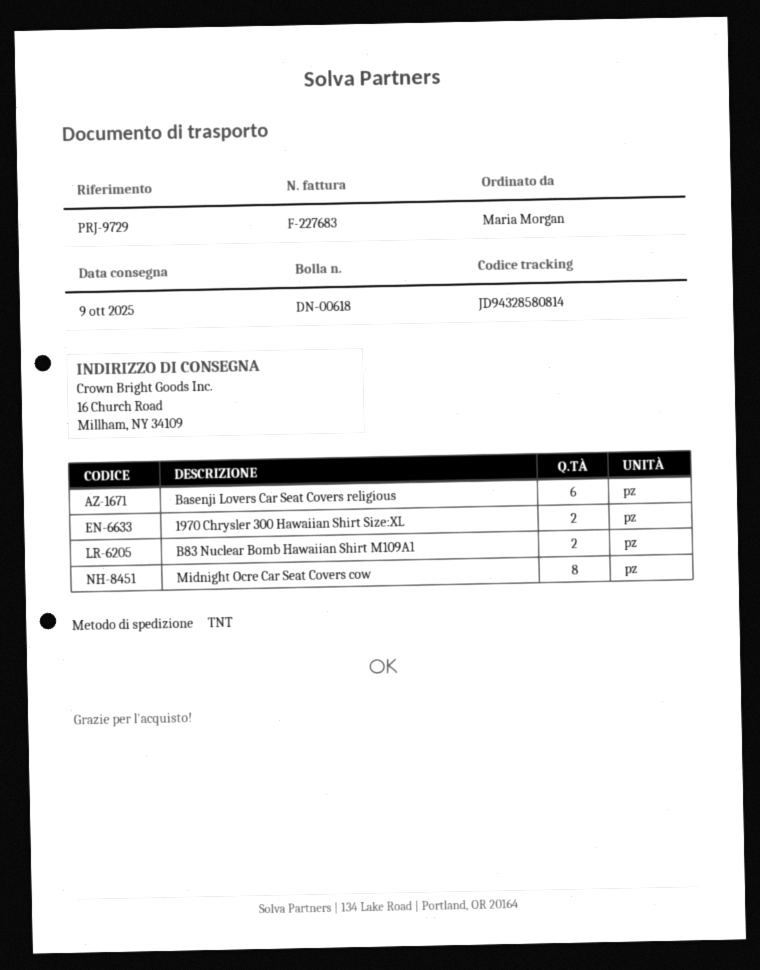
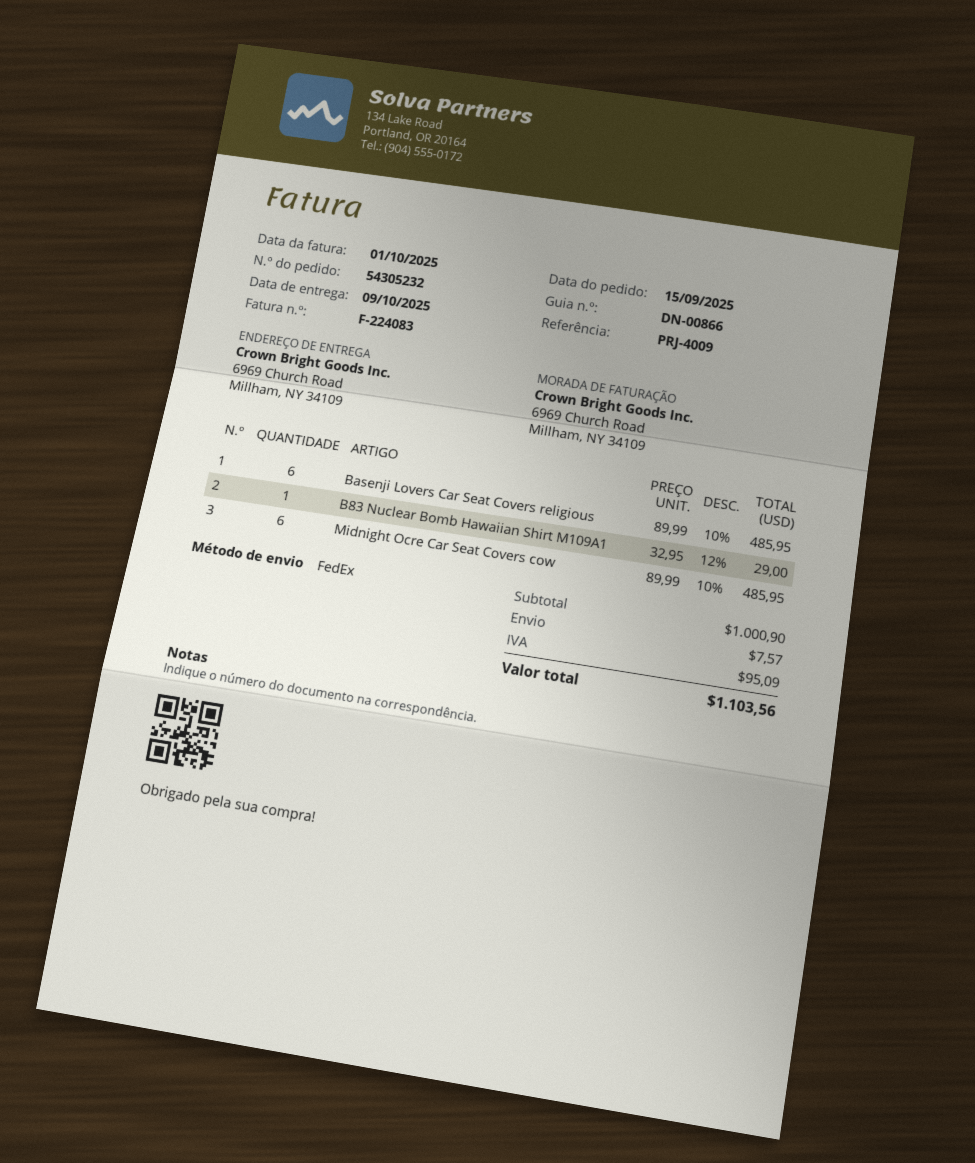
delivery note number: DN-00618 -> DN-00866
invoice number: F-227683 -> F-224083
reference: PRJ-9729 -> PRJ-4009
shipping method: TNT -> FedEx
ship to: 16 Church Road, Millham, NY 34109 -> 6969 Church Road, Millham, NY 34109
1970 Chrysler 300 Hawaiian Shirt Size:XL: 2 -> none
B83 Nuclear Bomb Hawaiian Shirt M109A1: 2 -> 1
Midnight Ocre Car Seat Covers cow: 8 -> 6

